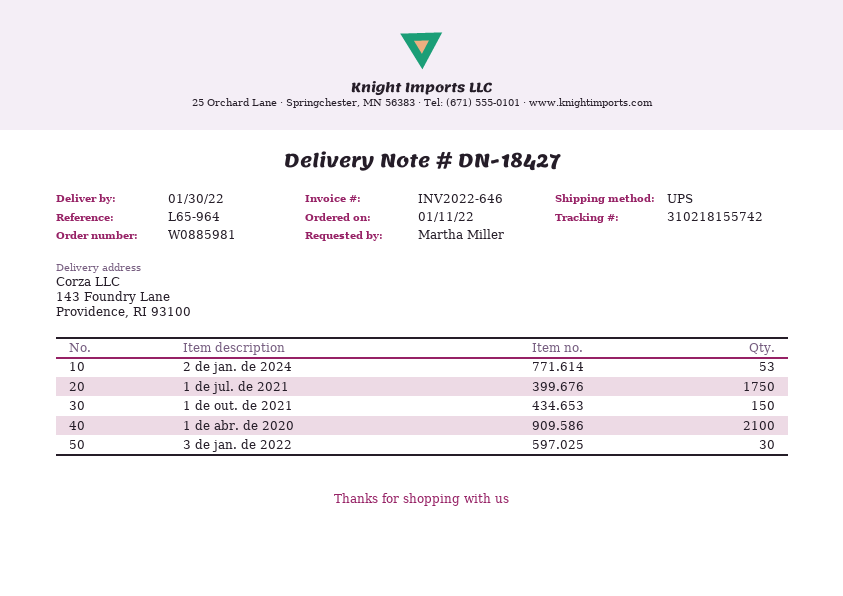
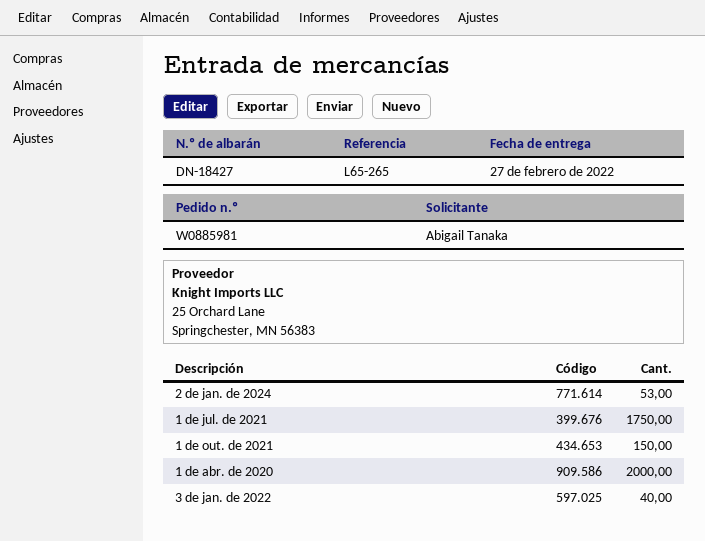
delivery date: 2022-01-30 -> 2022-02-27
reference: L65-964 -> L65-265
ordered by: Martha Miller -> Abigail Tanaka
1 de abr. de 2020: 2100 -> 2000
3 de jan. de 2022: 30 -> 40

